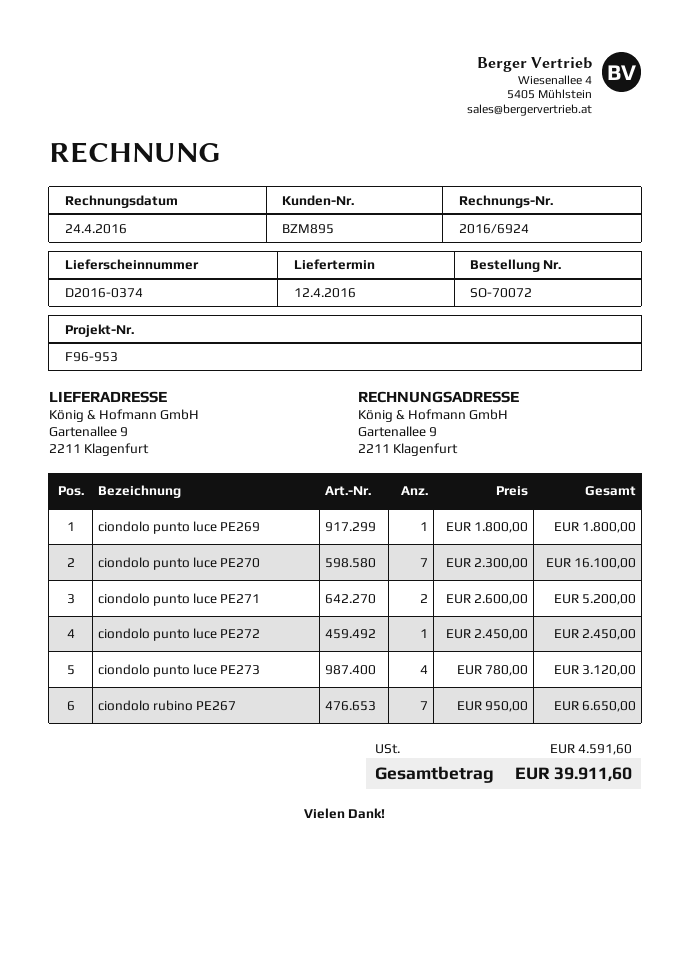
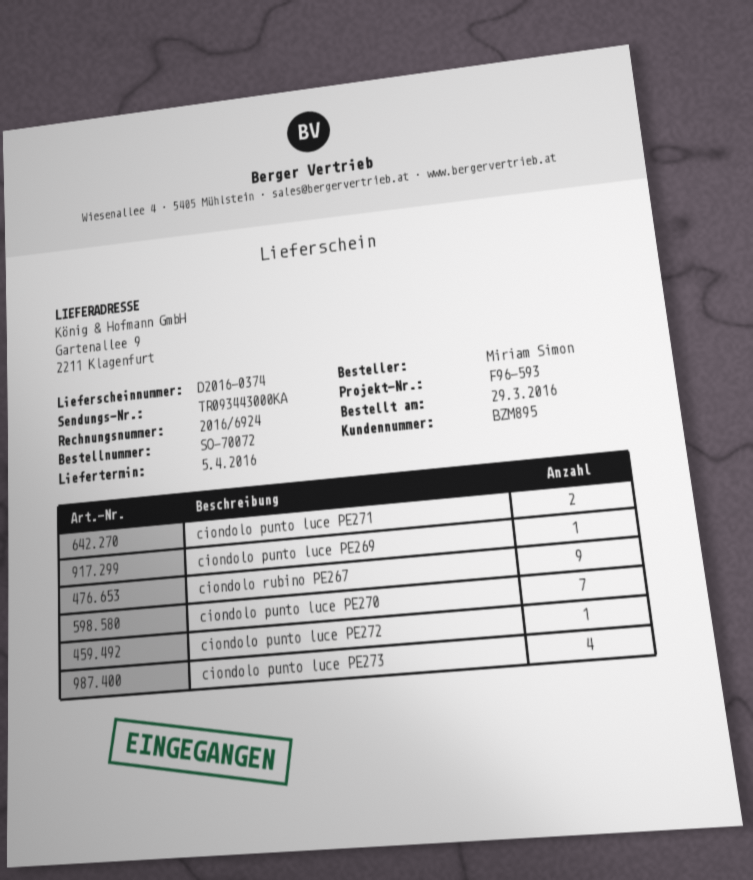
delivery date: 2016-04-12 -> 2016-04-05
reference: F96-953 -> F96-593
ciondolo rubino PE267: 7 -> 9

